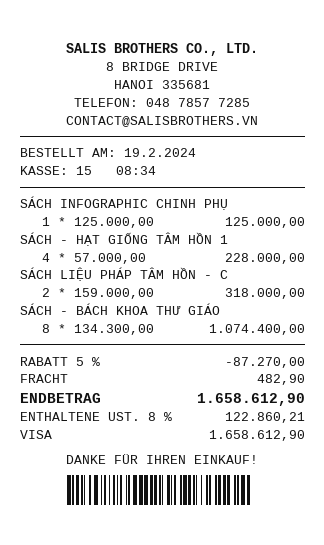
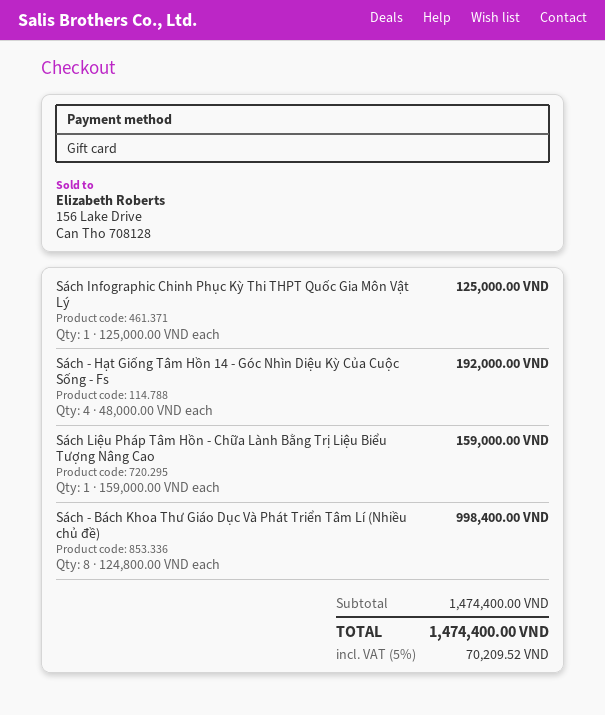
payment method: Visa -> gift card
SÁCH - HẠT GIỐNG TÂM HỒN 1: 4 x 57000.00 = 228000.00 -> 4 x 48000.00 = 192000.00
SÁCH LIỆU PHÁP TÂM HỒN - C: 2 x 159000.00 = 318000.00 -> 1 x 159000.00 = 159000.00
SÁCH - BÁCH KHOA THƯ GIÁO: 8 x 134300.00 = 1074400.00 -> 8 x 124800.00 = 998400.00
discount: 5% = 87270.00 -> none
shipping: 482.90 -> none
tax: 8% = 122860.21 -> 5% = 70209.52
total: 1658612.90 -> 1474400.00

